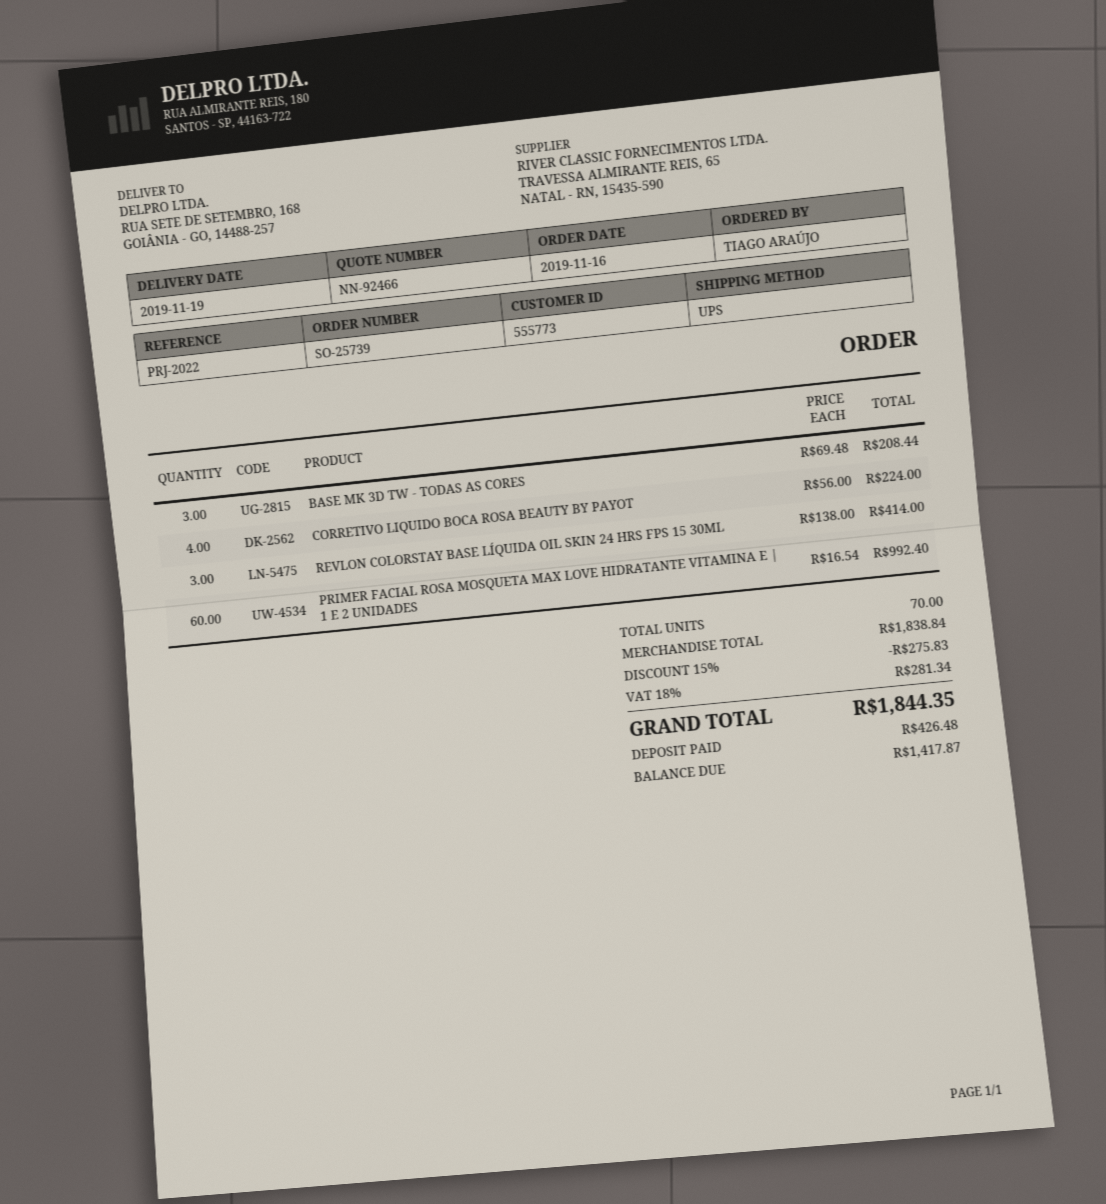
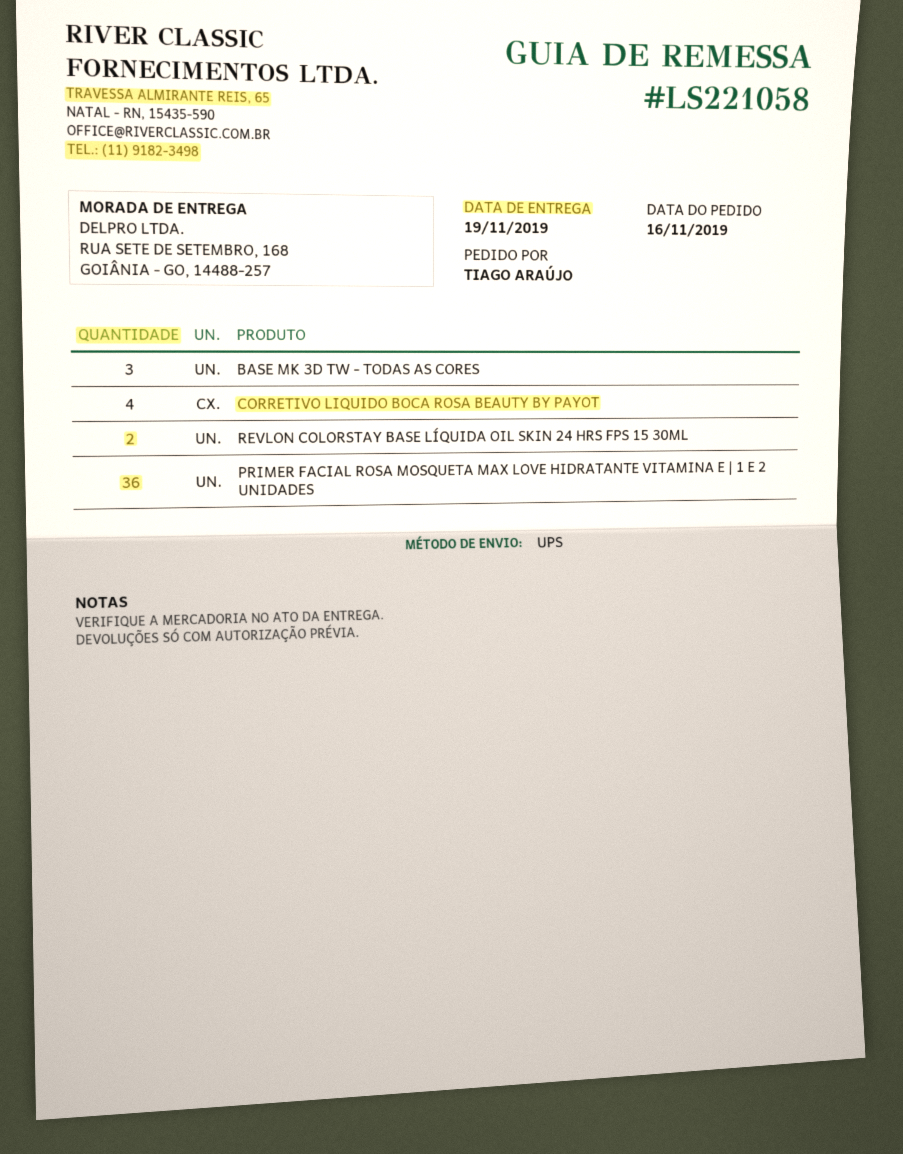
REVLON COLORSTAY BASE LÍQUIDA OIL SKIN 24 HRS FPS 15 30ML: 3 -> 2
PRIMER FACIAL ROSA MOSQUETA MAX LOVE HIDRATANTE VITAMINA E | 1 E 2 UNIDADES: 60 -> 36

